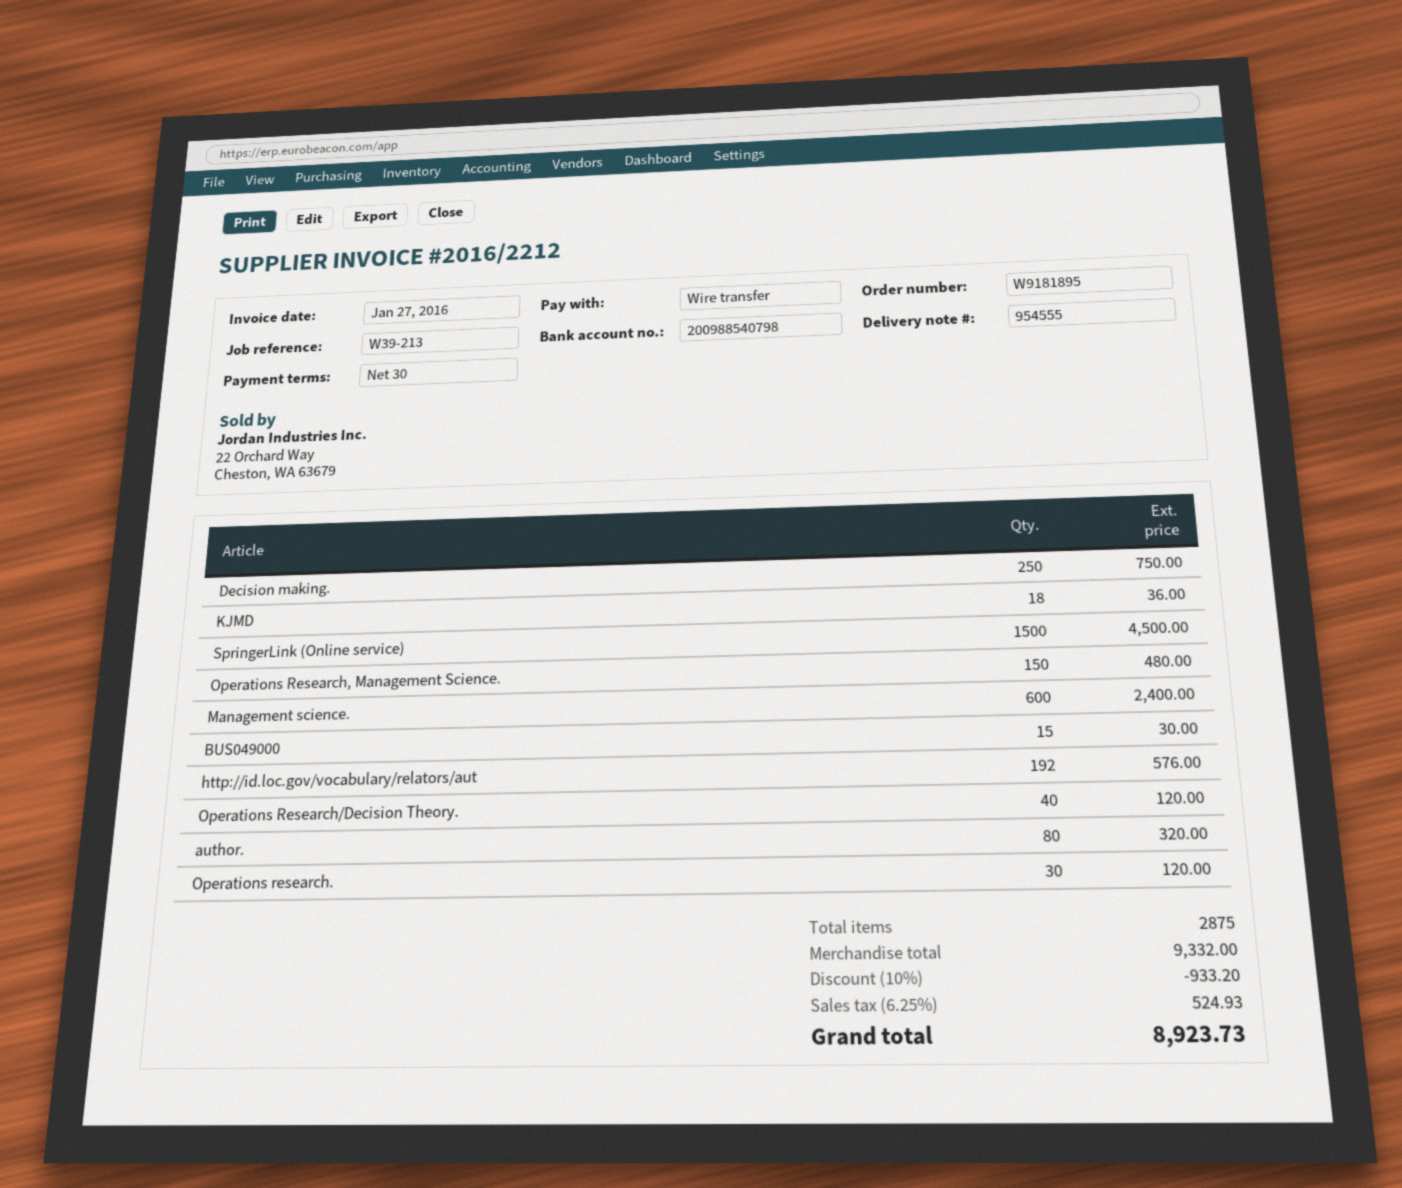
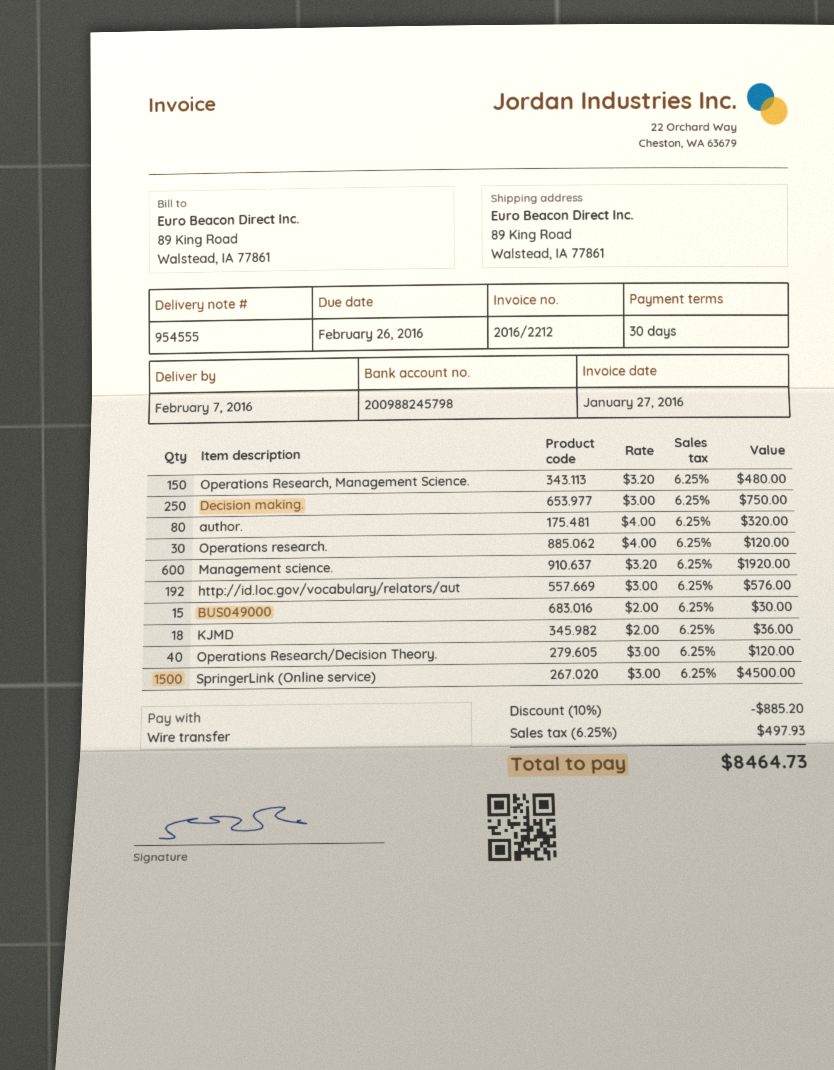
bank account: 200988540798 -> 200988245798
Management science.: 600 for 2400.00 -> 600 for 1920.00
discount: 10% = 933.20 -> 10% = 885.20
tax: 6.25% = 524.93 -> 6.25% = 497.93
total: 8923.73 -> 8464.73

